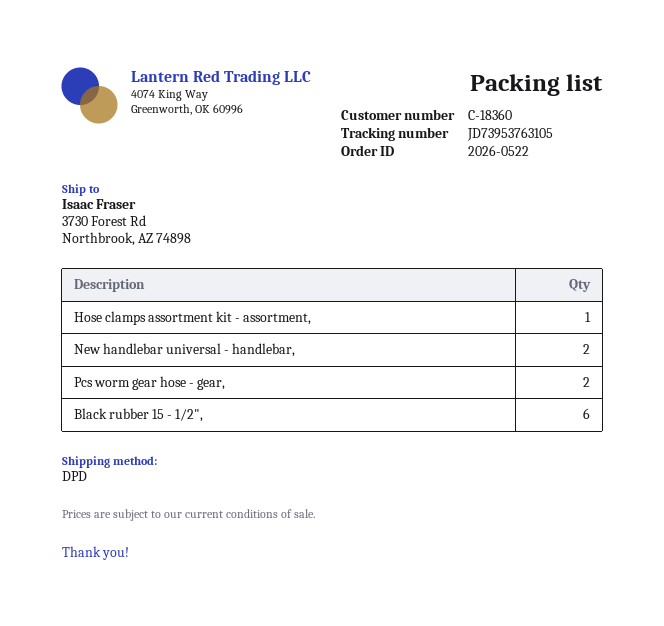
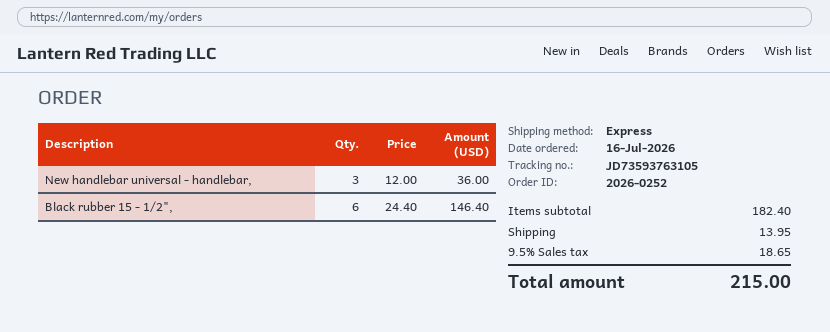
order number: 2026-0522 -> 2026-0252
shipping method: DPD -> express
tracking number: JD73953763105 -> JD73593763105
Hose clamps assortment kit - assortment,: 1 -> none
New handlebar universal - handlebar,: 2 -> 3
Pcs worm gear hose - gear,: 2 -> none

